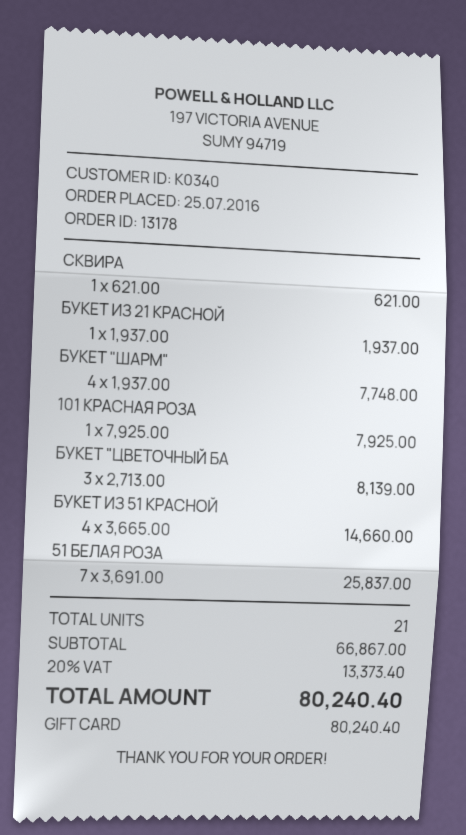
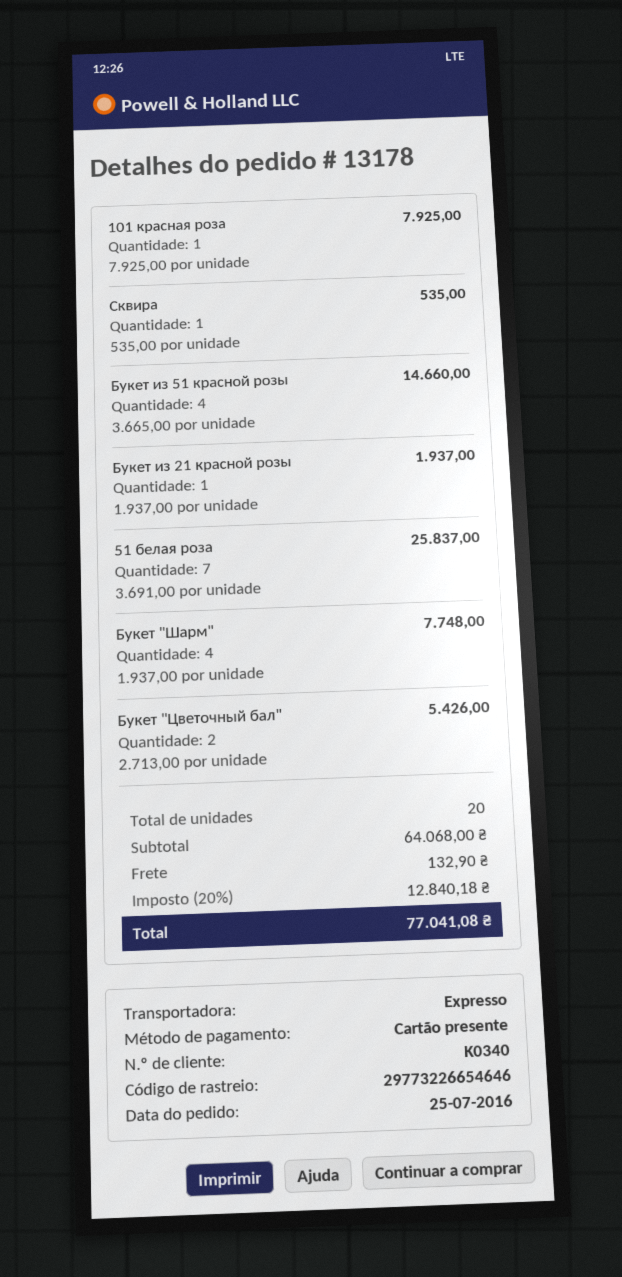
СКВИРА: 1 x 621.00 = 621.00 -> 1 x 535.00 = 535.00
БУКЕТ "ЦВЕТОЧНЫЙ БА: 3 x 2713.00 = 8139.00 -> 2 x 2713.00 = 5426.00
total quantity: 21 -> 20
subtotal: 66867.00 -> 64068.00
shipping: none -> 132.90
tax: 20% = 13373.40 -> 20% = 12840.18
total: 80240.40 -> 77041.08

